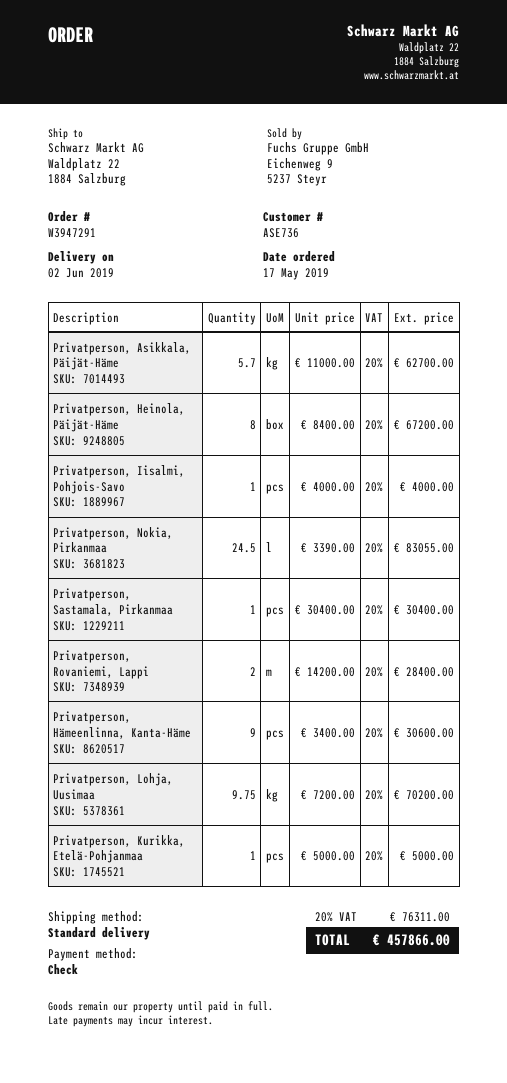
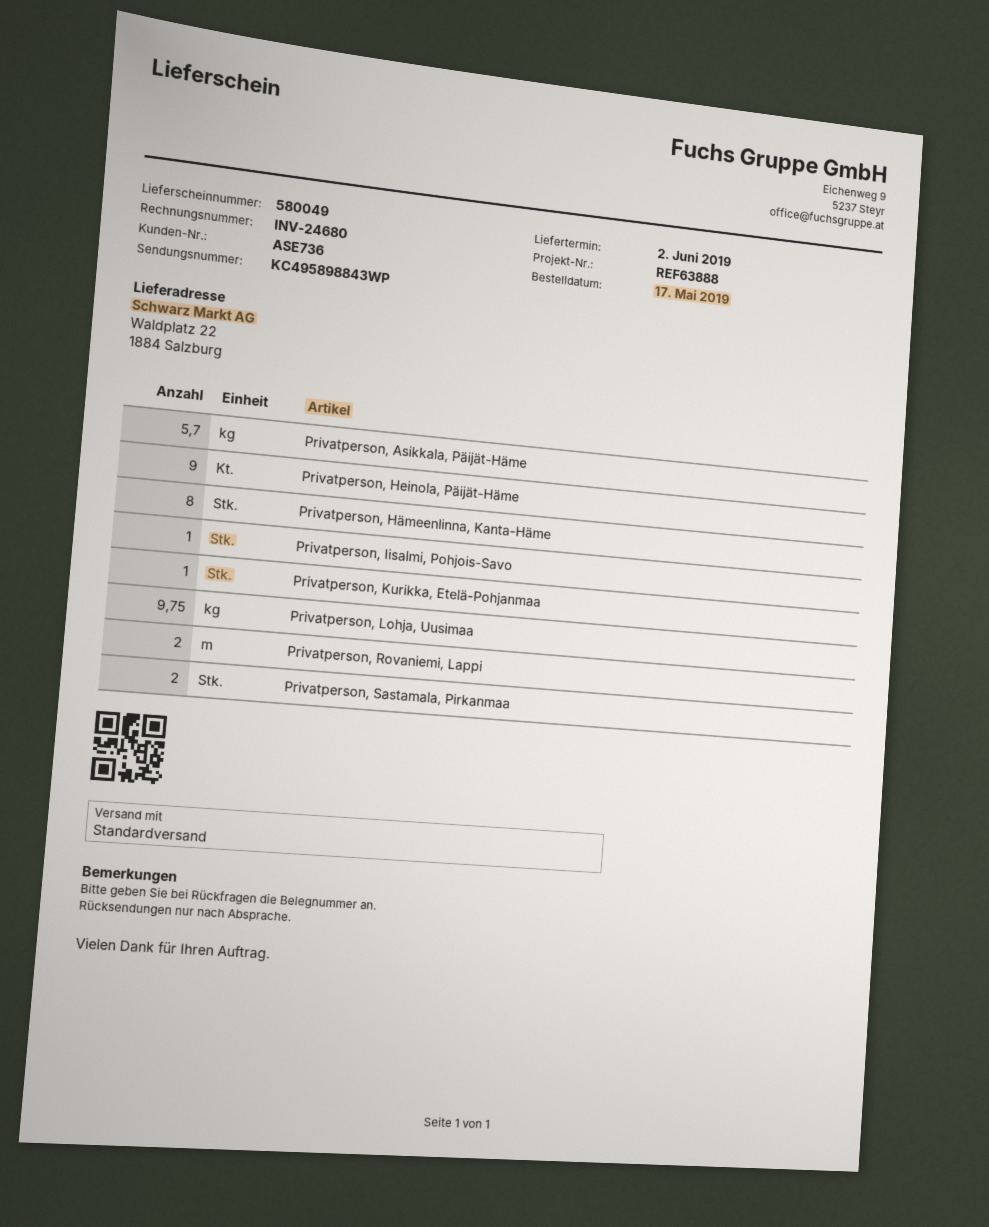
Privatperson, Heinola, Päijät-Häme: 8 -> 9
Privatperson, Nokia, Pirkanmaa: 24.5 -> none
Privatperson, Sastamala, Pirkanmaa: 1 -> 2
Privatperson, Hämeenlinna, Kanta-Häme: 9 -> 8

